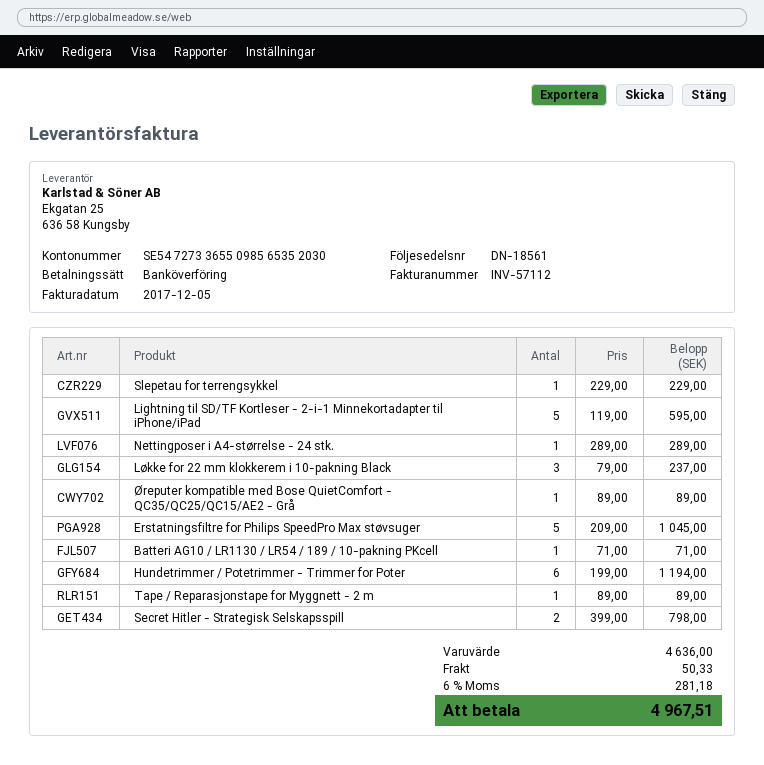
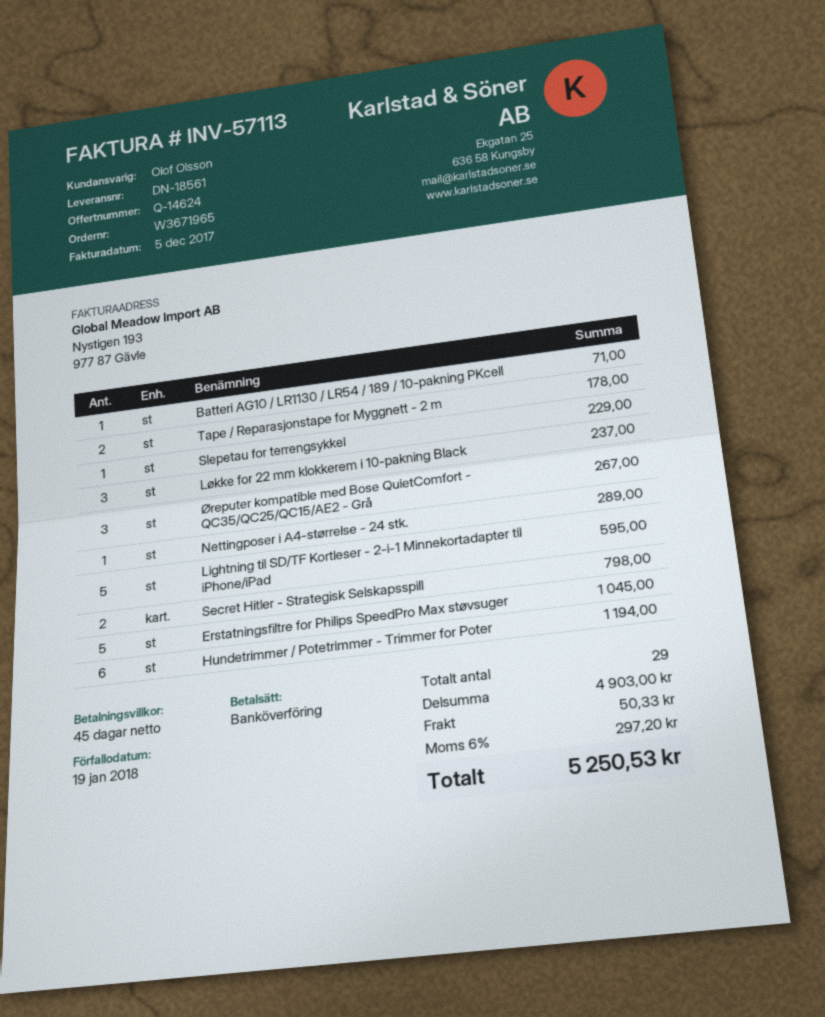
invoice number: INV-57112 -> INV-57113
Øreputer kompatible med Bose QuietComfort - QC35/QC25/QC15/AE2 - Grå: 1 for 89.00 -> 3 for 267.00
Tape / Reparasjonstape for Myggnett - 2 m: 1 for 89.00 -> 2 for 178.00
subtotal: 4636.00 -> 4903.00
tax: 6% = 281.18 -> 6% = 297.20
total: 4967.51 -> 5250.53

